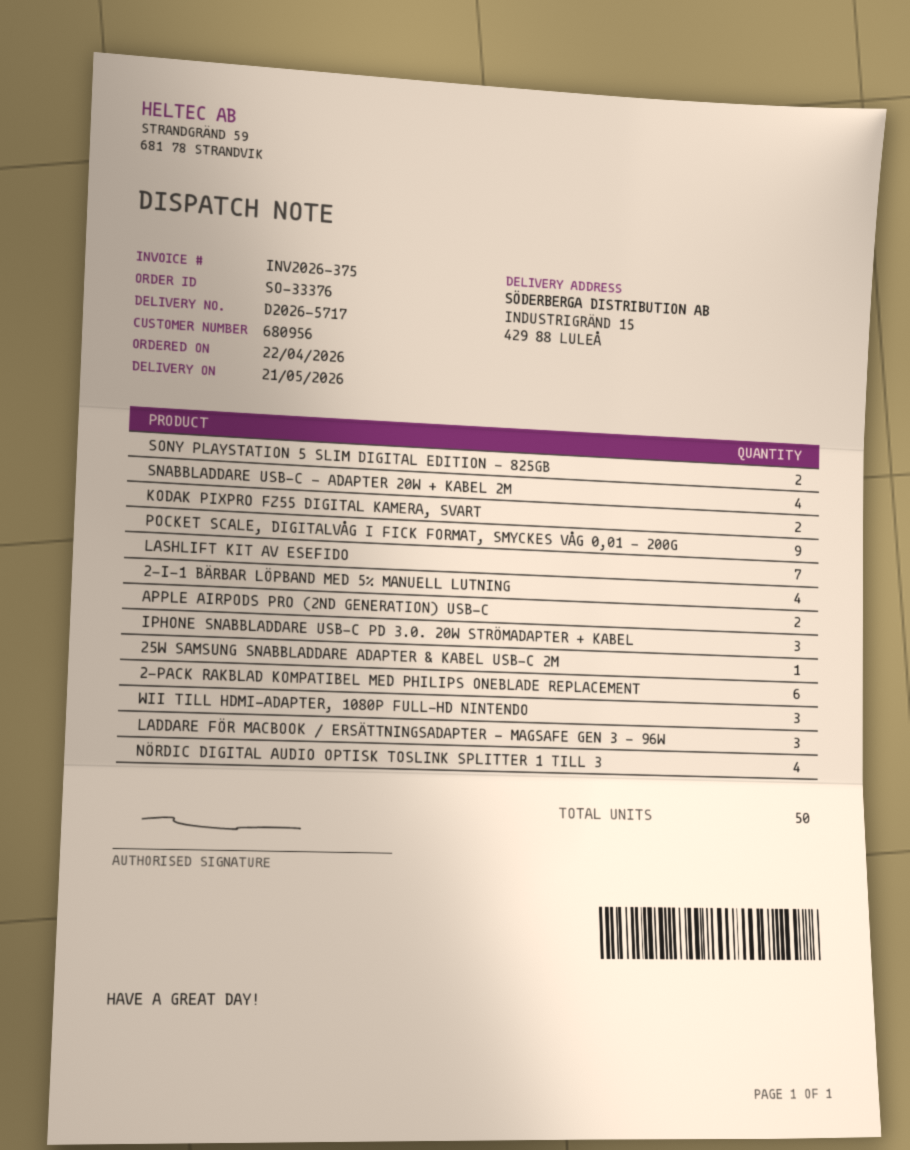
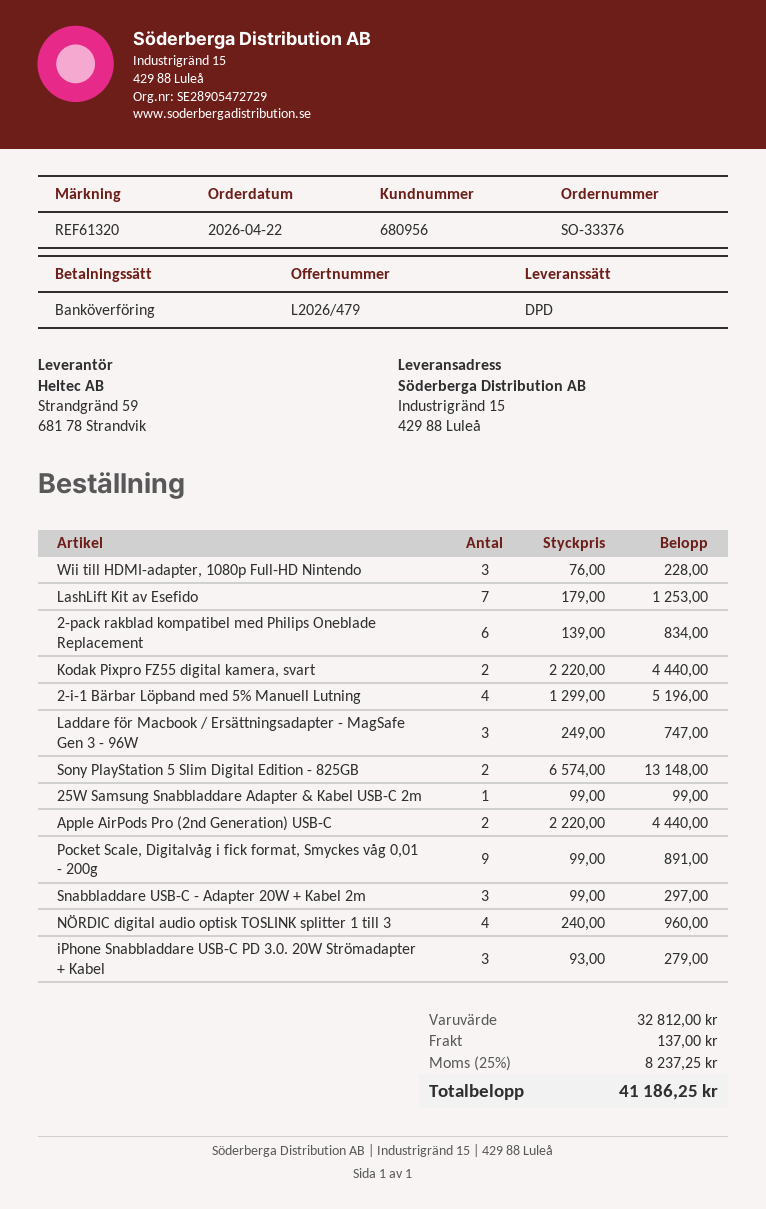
SNABBLADDARE USB-C - ADAPTER 20W + KABEL 2M: 4 -> 3

